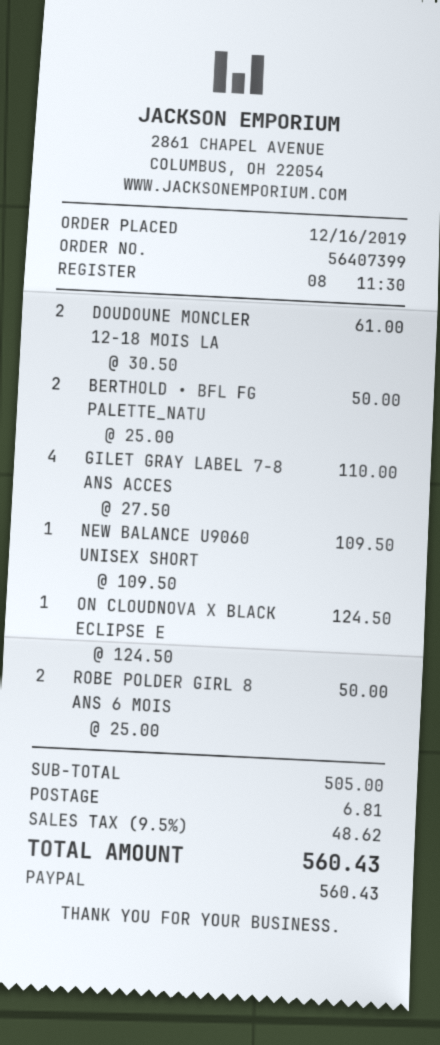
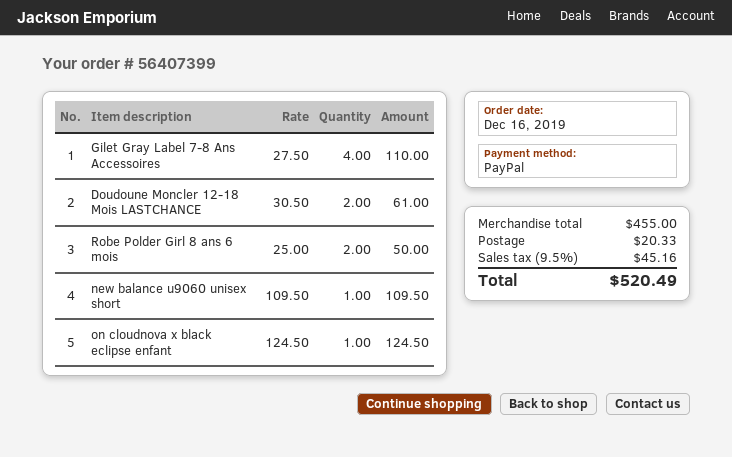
BERTHOLD • BFL FG PALETTE_NATU: 2 x 25.00 = 50.00 -> none
subtotal: 505.00 -> 455.00
shipping: 6.81 -> 20.33
tax: 9.5% = 48.62 -> 9.5% = 45.16
total: 560.43 -> 520.49

